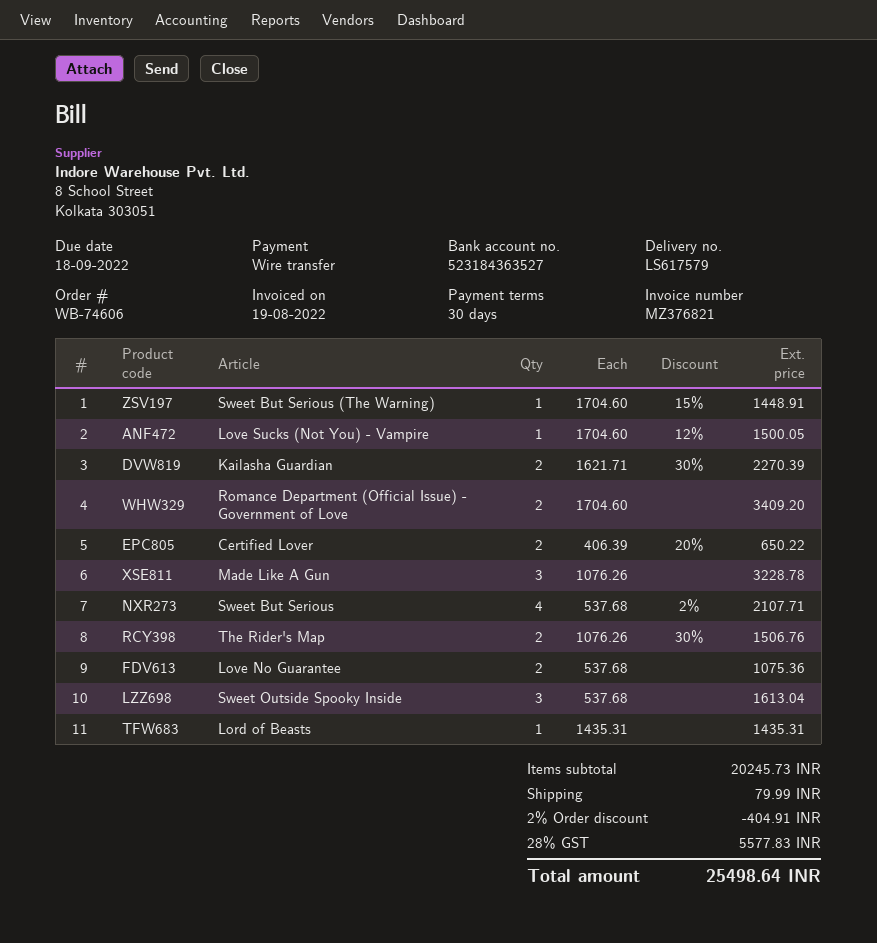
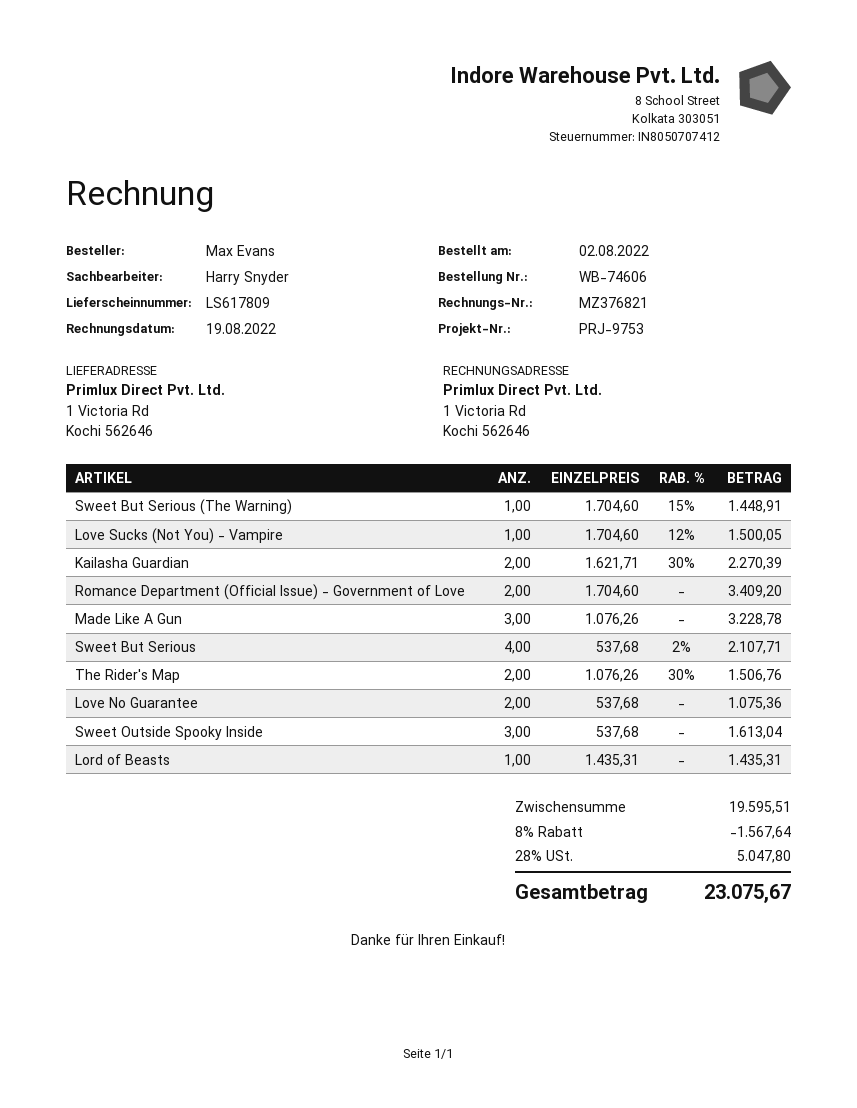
delivery note number: LS617579 -> LS617809
Certified Lover: 2 x 406.39 - 20% = 650.22 -> none
subtotal: 20245.73 -> 19595.51
discount: 2% = 404.91 -> 8% = 1567.64
shipping: 79.99 -> none
tax: 28% = 5577.83 -> 28% = 5047.80
total: 25498.64 -> 23075.67

